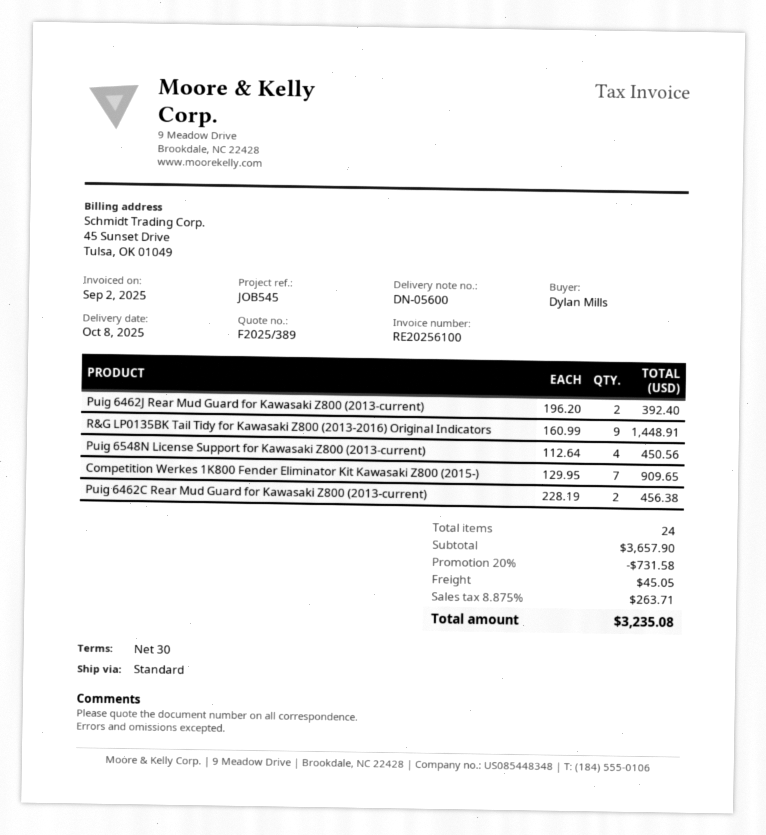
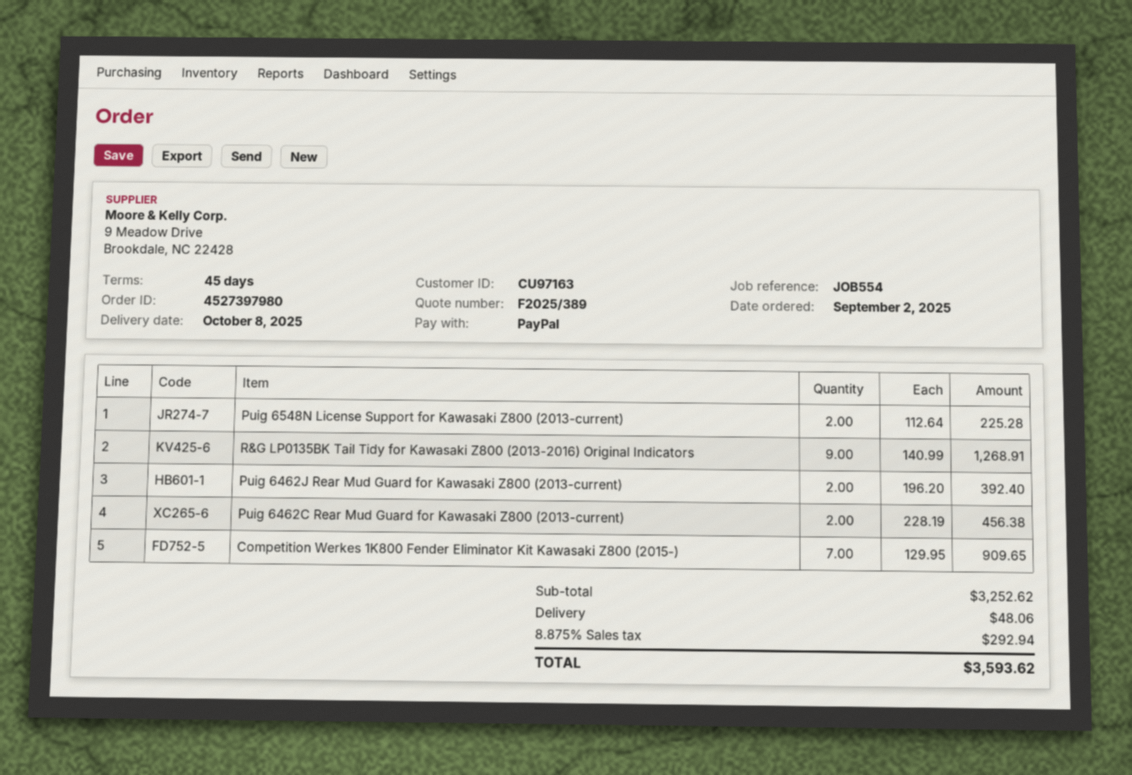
payment terms: 30 days -> 45 days
reference: JOB545 -> JOB554
R&G LP0135BK Tail Tidy for Kawasaki Z800 (2013-2016) Original Indicators: 9 x 160.99 = 1448.91 -> 9 x 140.99 = 1268.91
Puig 6548N License Support for Kawasaki Z800 (2013-current): 4 x 112.64 = 450.56 -> 2 x 112.64 = 225.28
subtotal: 3657.90 -> 3252.62
discount: 20% = 731.58 -> none
shipping: 45.05 -> 48.06
tax: 8.875% = 263.71 -> 8.875% = 292.94
total: 3235.08 -> 3593.62

